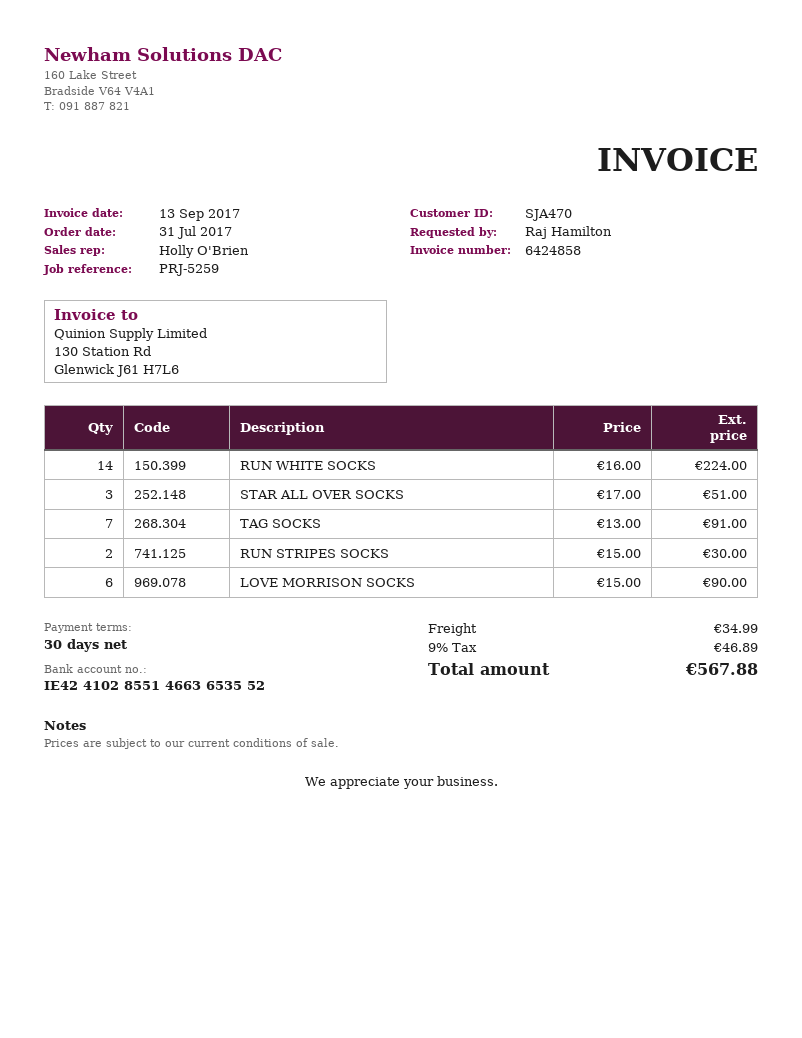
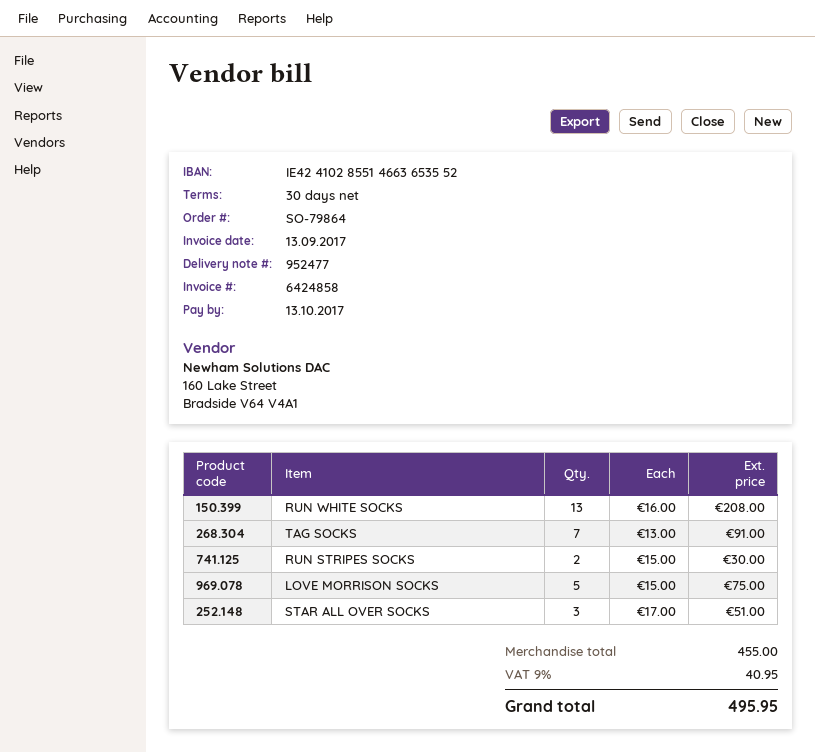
RUN WHITE SOCKS: 14 x 16.00 = 224.00 -> 13 x 16.00 = 208.00
LOVE MORRISON SOCKS: 6 x 15.00 = 90.00 -> 5 x 15.00 = 75.00
shipping: 34.99 -> none
tax: 9% = 46.89 -> 9% = 40.95
total: 567.88 -> 495.95

